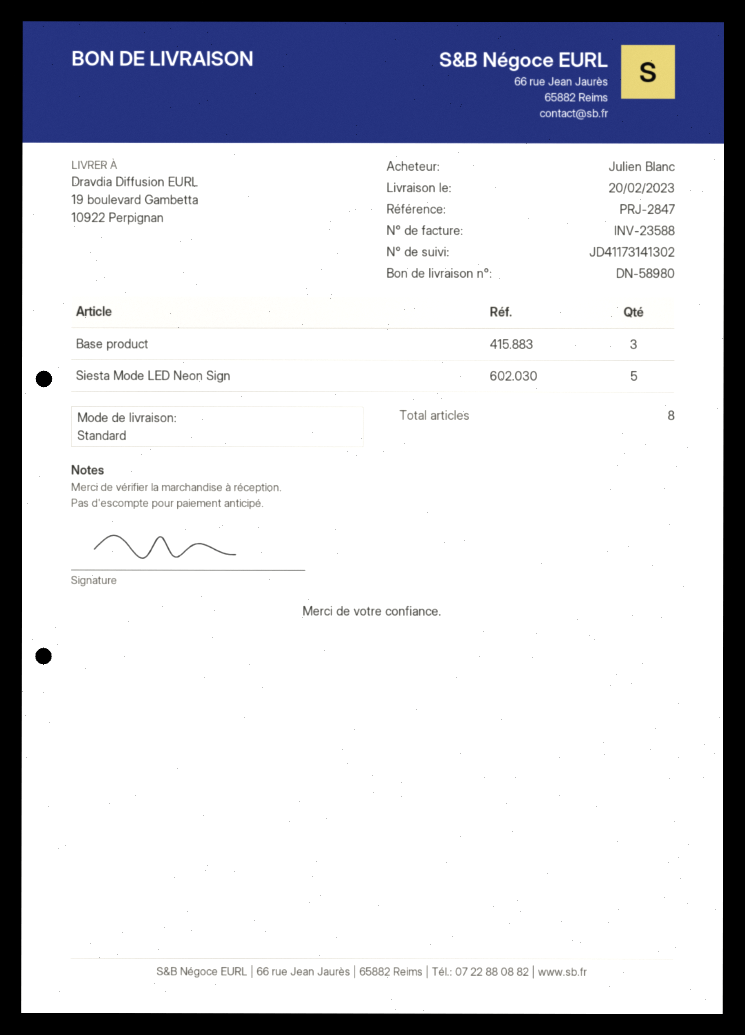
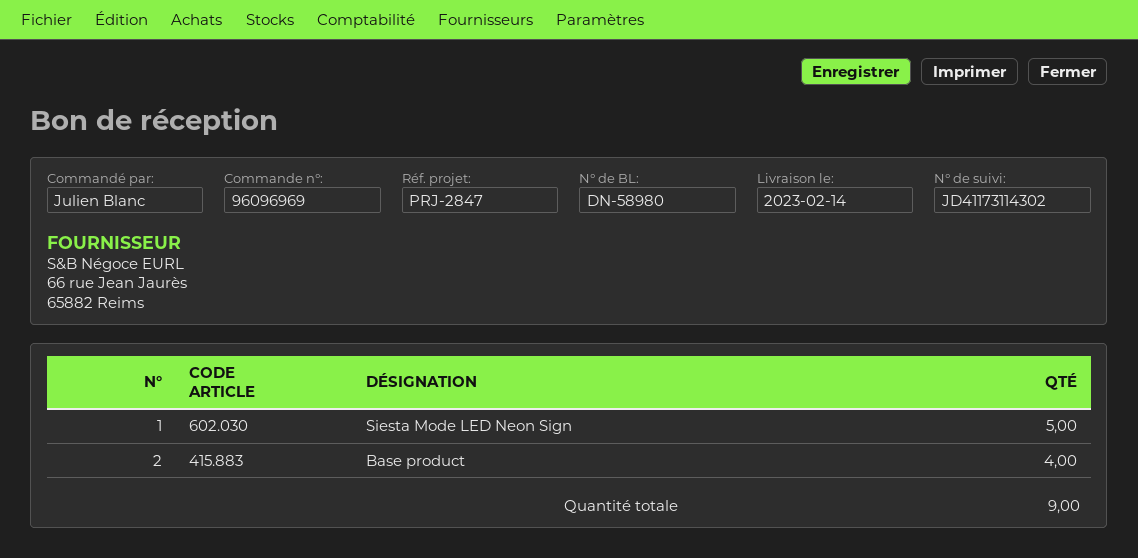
delivery date: 2023-02-20 -> 2023-02-14
tracking number: JD41173141302 -> JD41173114302
Base product: 3 -> 4
total quantity: 8 -> 9

